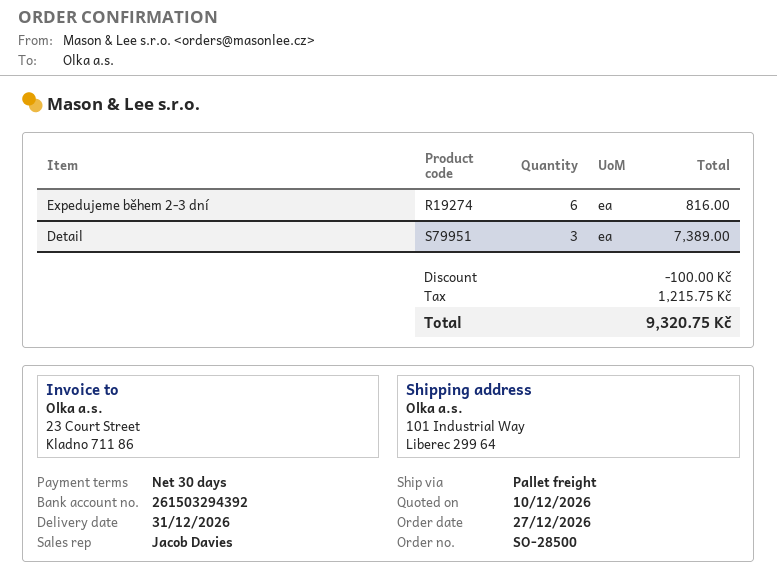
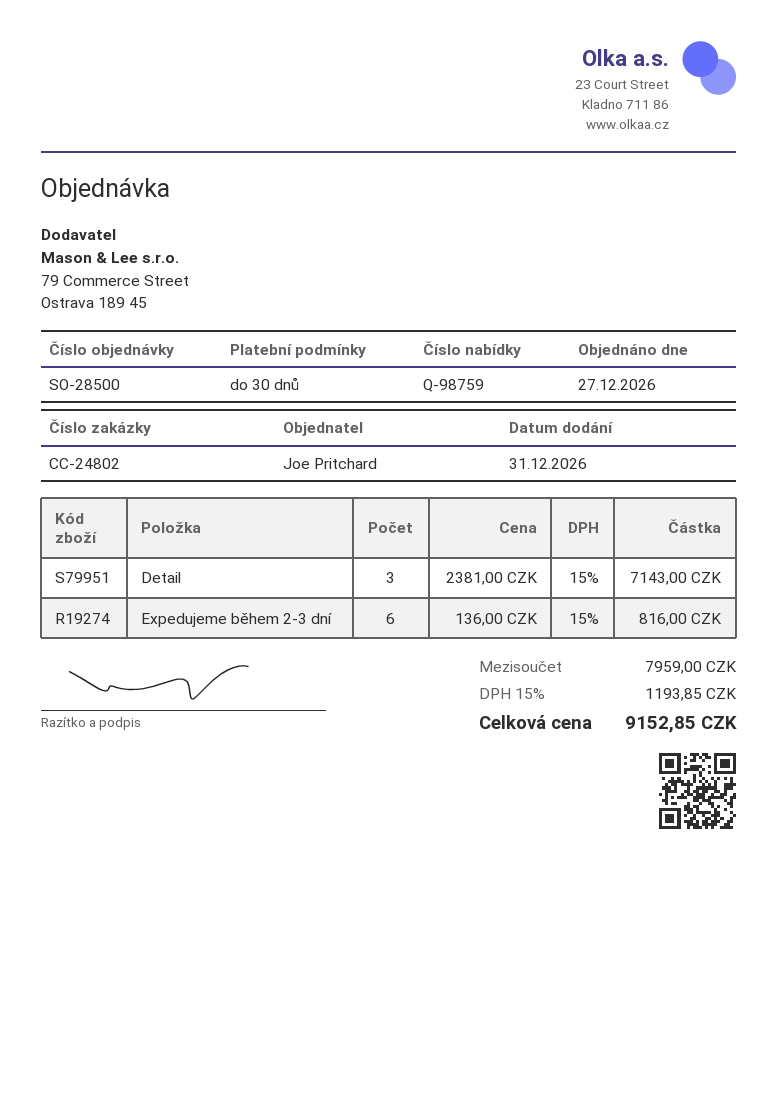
Detail: 3 for 7389.00 -> 3 for 7143.00
discount: 100.00 -> none
tax: 1215.75 -> 1193.85
total: 9320.75 -> 9152.85

